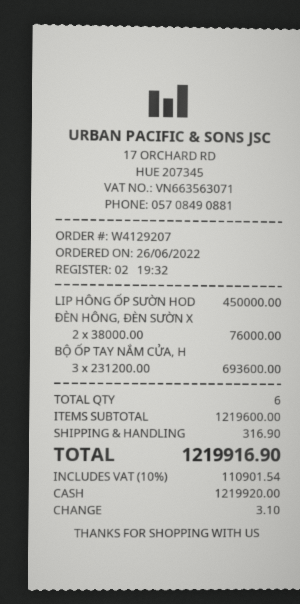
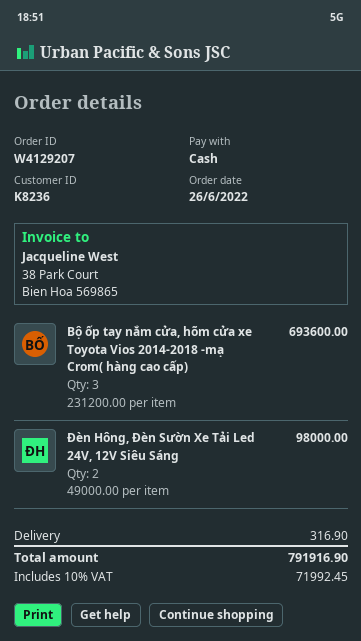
LIP HÔNG ỐP SƯỜN HOD: 1 x 450000.00 = 450000.00 -> none
ĐÈN HÔNG, ĐÈN SƯỜN X: 2 x 38000.00 = 76000.00 -> 2 x 49000.00 = 98000.00
tax: 10% = 110901.54 -> 10% = 71992.45
total: 1219916.90 -> 791916.90

